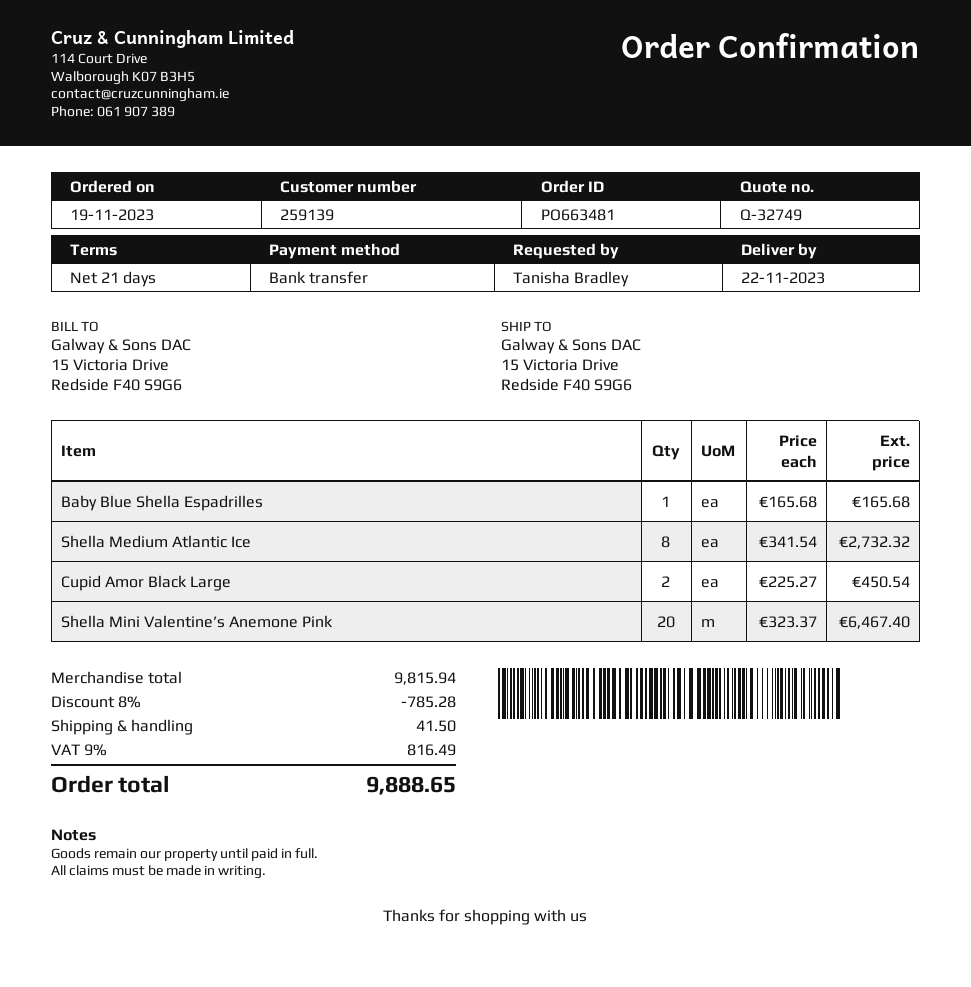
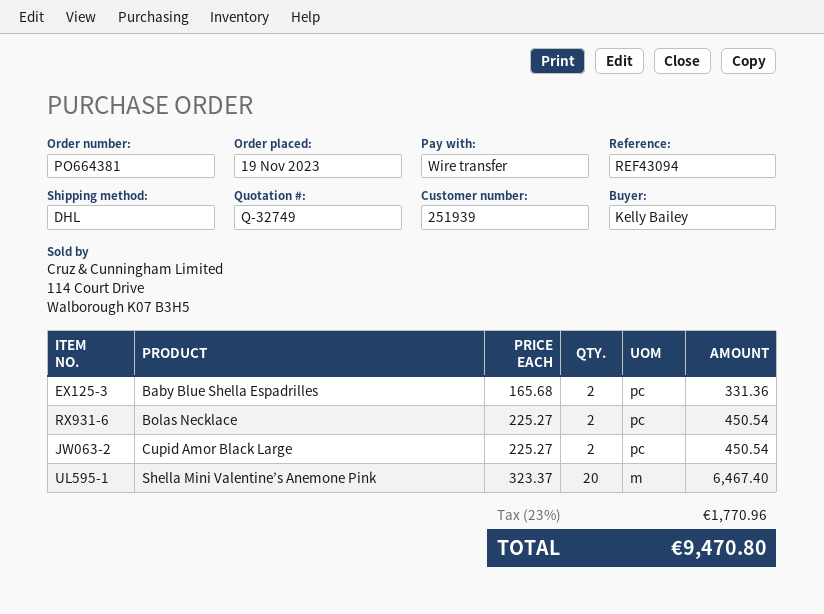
order number: PO663481 -> PO664381
customer number: 259139 -> 251939
ordered by: Tanisha Bradley -> Kelly Bailey
Baby Blue Shella Espadrilles: 1 x 165.68 = 165.68 -> 2 x 165.68 = 331.36
Shella Medium Atlantic Ice: 8 x 341.54 = 2732.32 -> none
Bolas Necklace: none -> 2 x 225.27 = 450.54
discount: 8% = 785.28 -> none
shipping: 41.50 -> none
tax: 9% = 816.49 -> 23% = 1770.96
total: 9888.65 -> 9470.80

